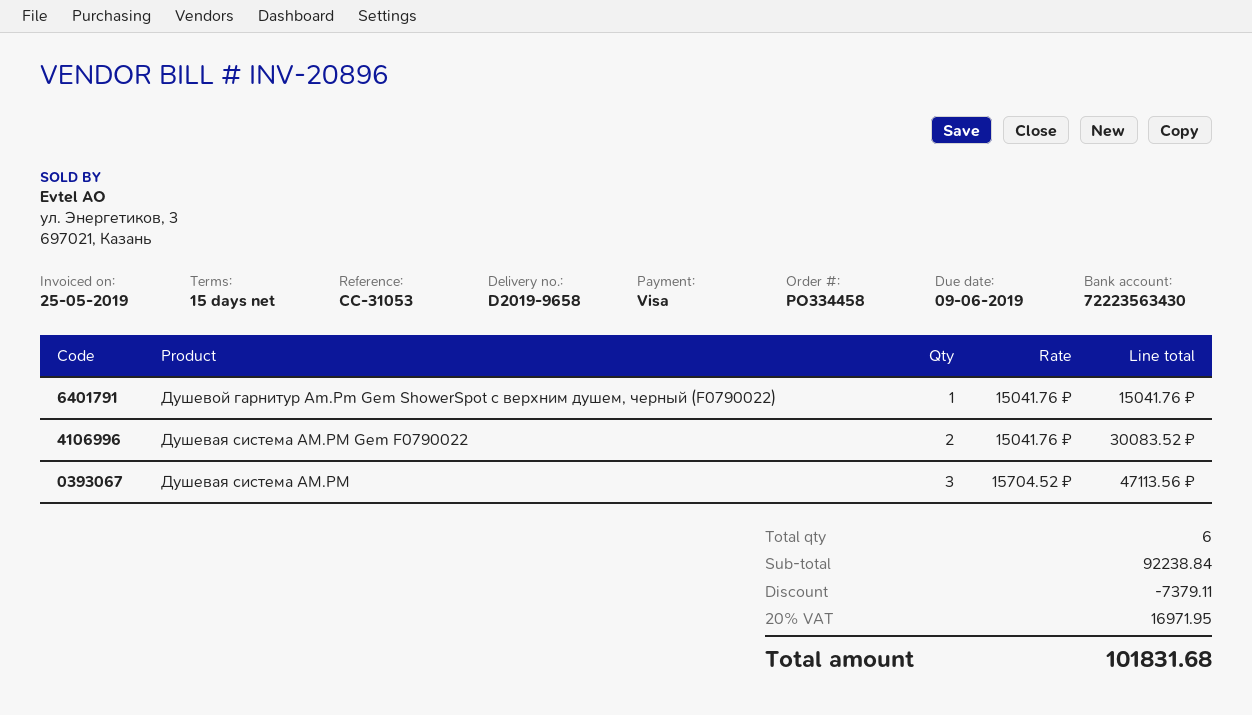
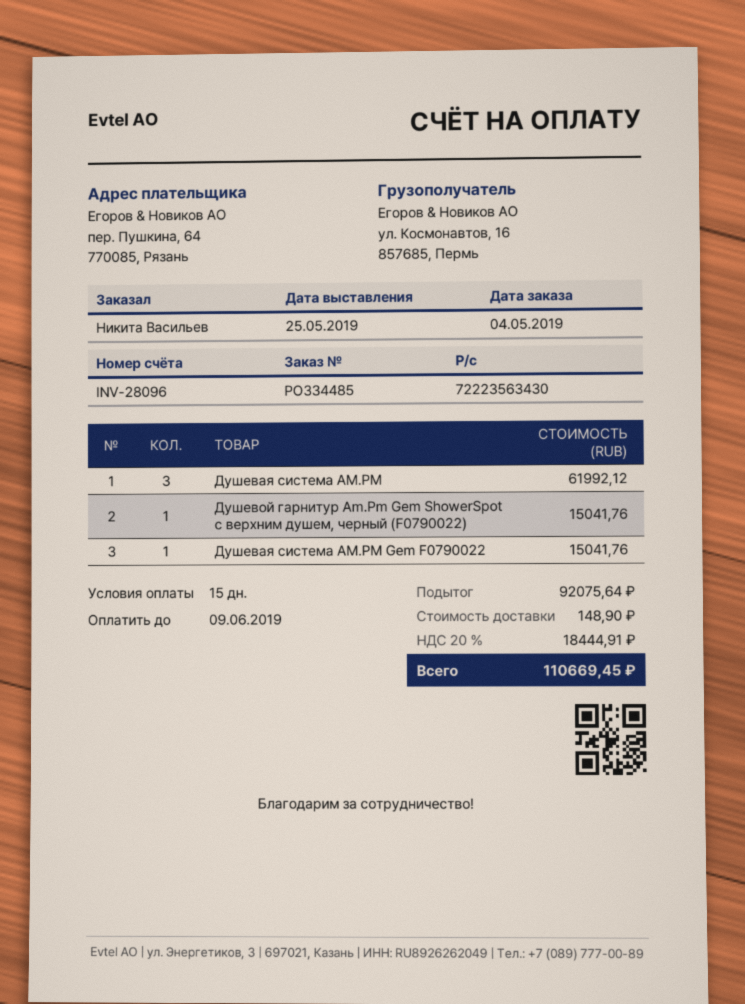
order number: PO334458 -> PO334485
invoice number: INV-20896 -> INV-28096
Душевая система AM.PM Gem F0790022: 2 for 30083.52 -> 1 for 15041.76
Душевая система AM.PM: 3 for 47113.56 -> 3 for 61992.12
subtotal: 92238.84 -> 92075.64
discount: 7379.11 -> none
shipping: none -> 148.90
tax: 20% = 16971.95 -> 20% = 18444.91
total: 101831.68 -> 110669.45

